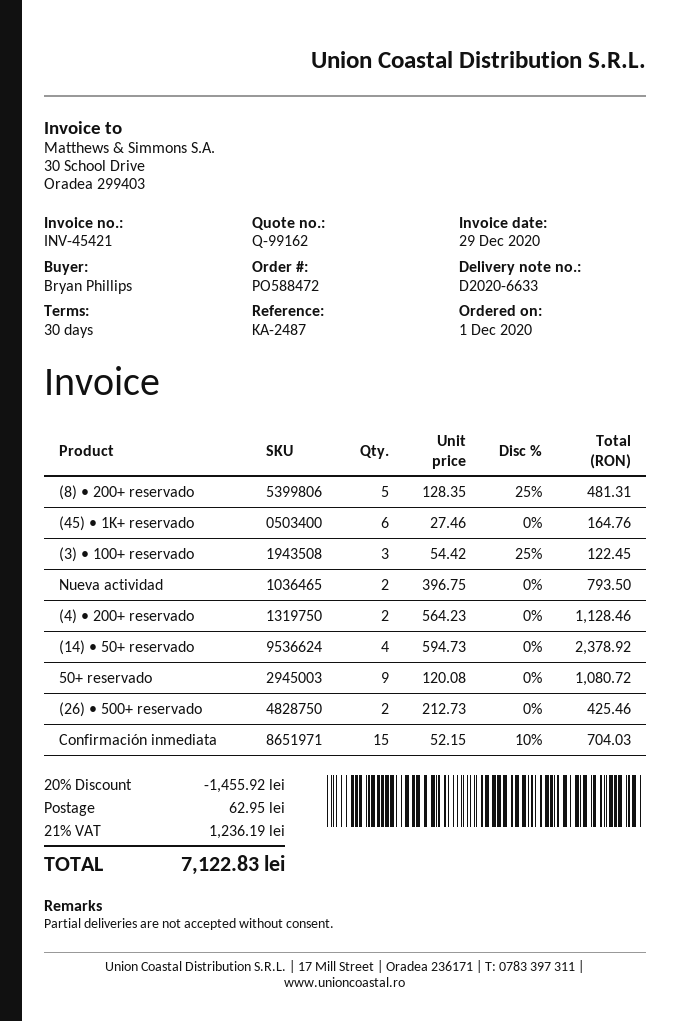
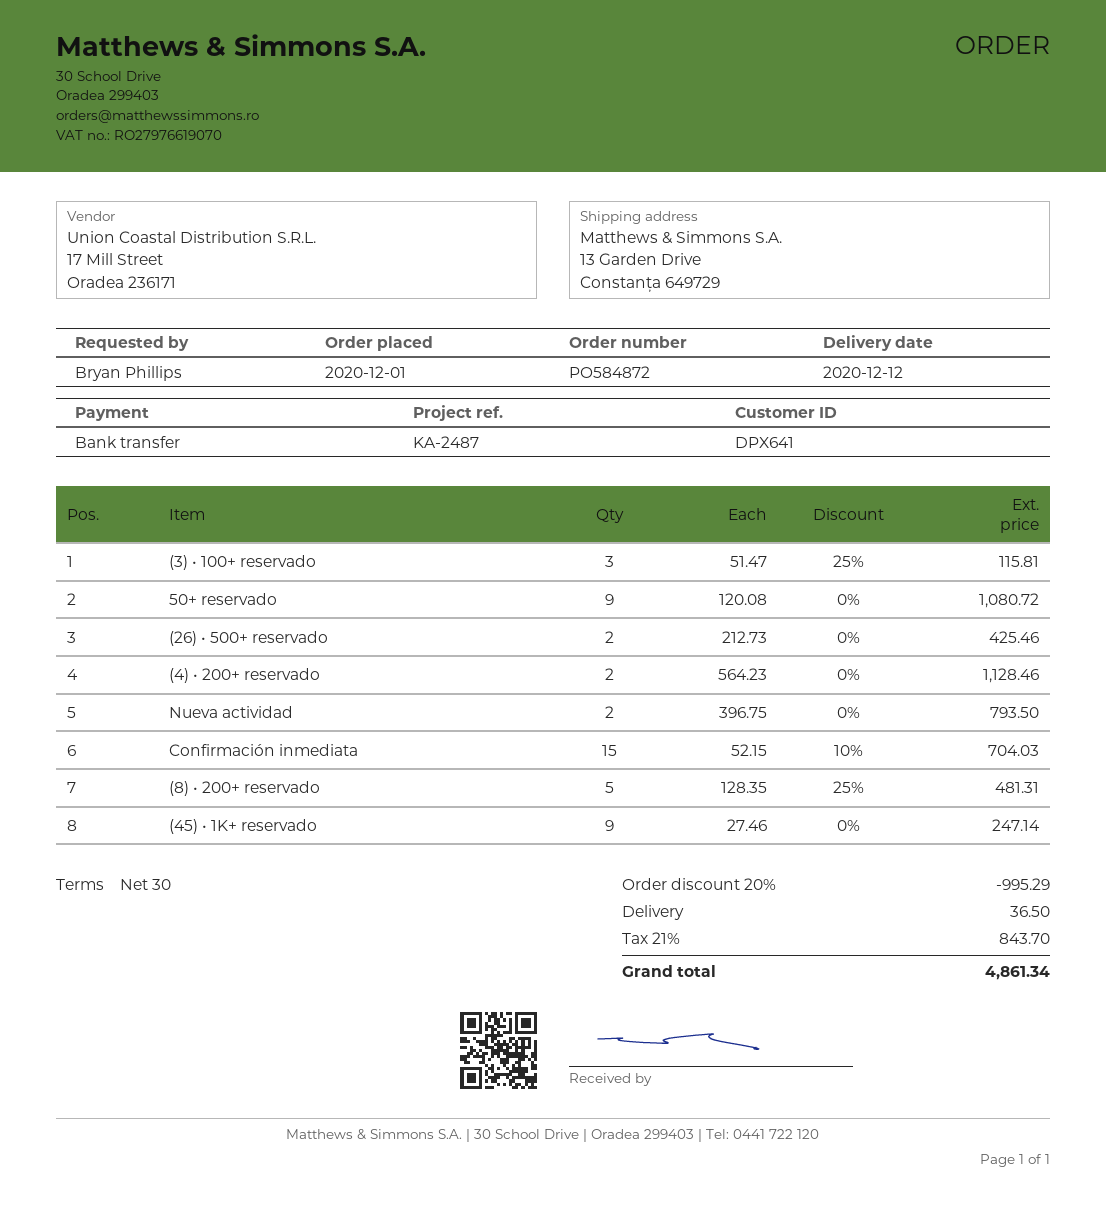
order number: PO588472 -> PO584872
(45) • 1K+ reservado: 6 x 27.46 = 164.76 -> 9 x 27.46 = 247.14
(3) • 100+ reservado: 3 x 54.42 - 25% = 122.45 -> 3 x 51.47 - 25% = 115.81
(14) • 50+ reservado: 4 x 594.73 = 2378.92 -> none
discount: 20% = 1455.92 -> 20% = 995.29
shipping: 62.95 -> 36.50
tax: 21% = 1236.19 -> 21% = 843.70
total: 7122.83 -> 4861.34

